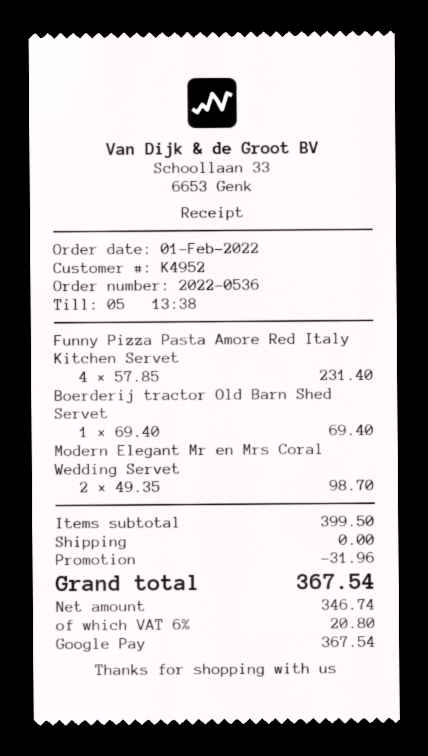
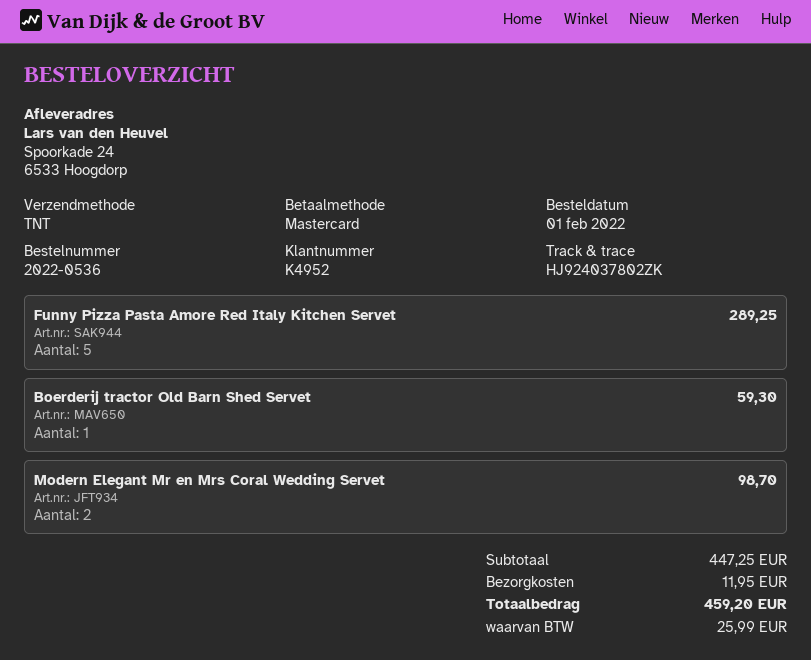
payment method: Google Pay -> Mastercard
Funny Pizza Pasta Amore Red Italy Kitchen Servet: 4 for 231.40 -> 5 for 289.25
Boerderij tractor Old Barn Shed Servet: 1 for 69.40 -> 1 for 59.30
subtotal: 399.50 -> 447.25
discount: 31.96 -> none
shipping: 0.00 -> 11.95
tax: 20.80 -> 25.99
total: 367.54 -> 459.20

